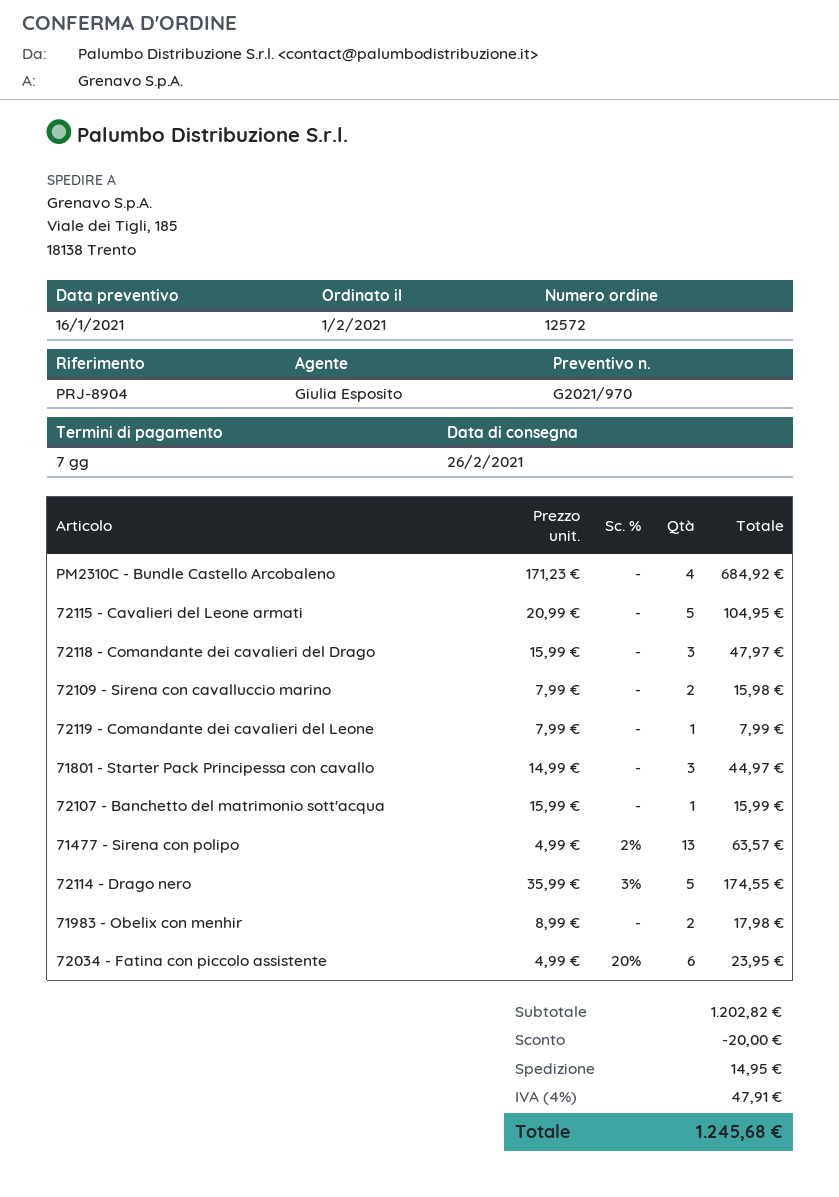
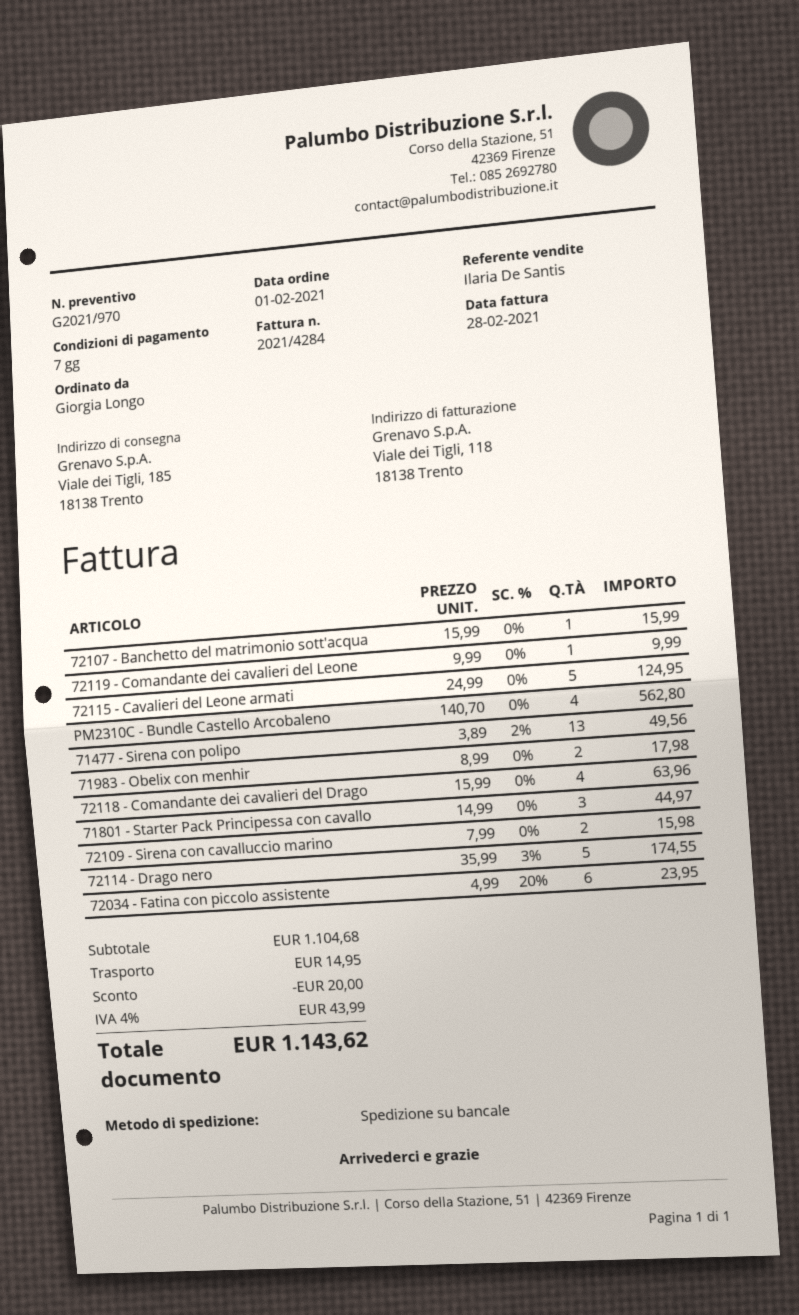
sales rep: Giulia Esposito -> Ilaria De Santis
PM2310C - Bundle Castello Arcobaleno: 4 x 171.23 = 684.92 -> 4 x 140.70 = 562.80
72115 - Cavalieri del Leone armati: 5 x 20.99 = 104.95 -> 5 x 24.99 = 124.95
72118 - Comandante dei cavalieri del Drago: 3 x 15.99 = 47.97 -> 4 x 15.99 = 63.96
72119 - Comandante dei cavalieri del Leone: 1 x 7.99 = 7.99 -> 1 x 9.99 = 9.99
71477 - Sirena con polipo: 13 x 4.99 - 2% = 63.57 -> 13 x 3.89 - 2% = 49.56
subtotal: 1202.82 -> 1104.68
tax: 4% = 47.91 -> 4% = 43.99
total: 1245.68 -> 1143.62

